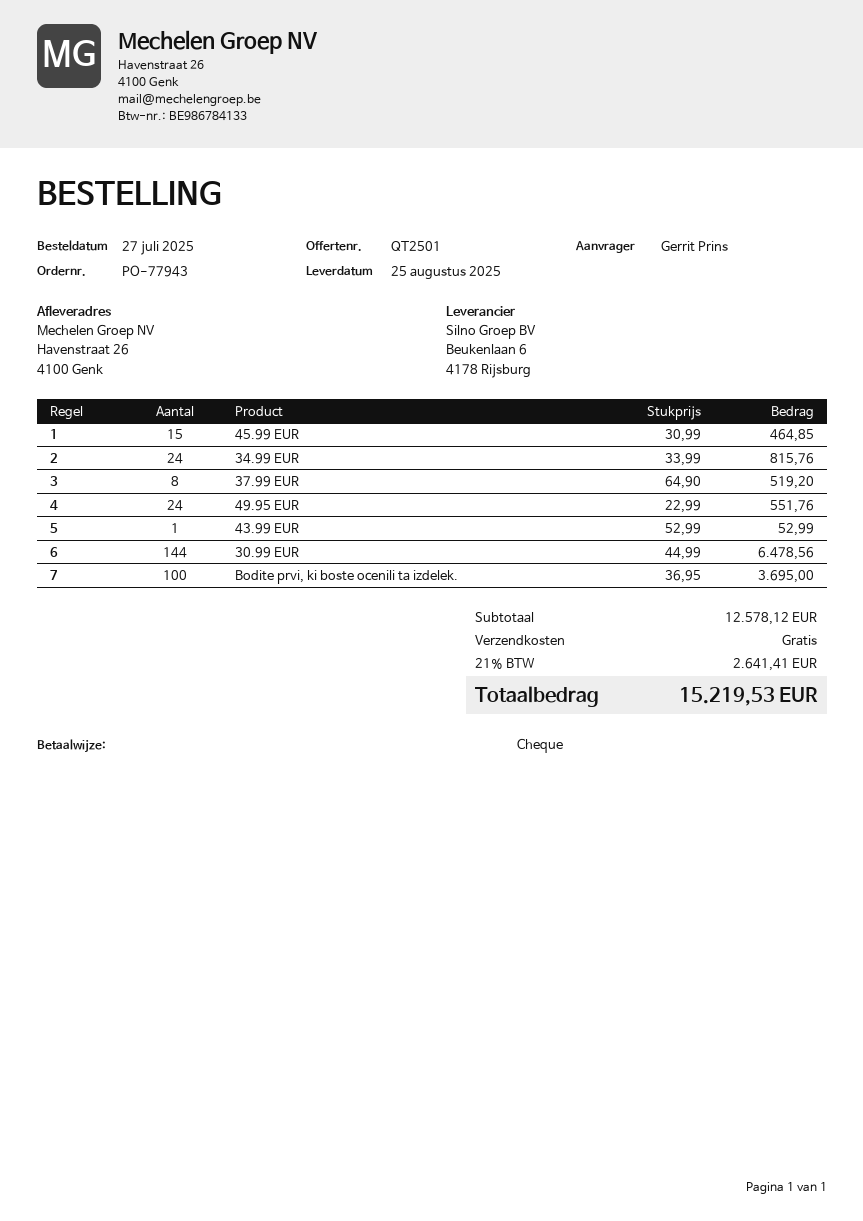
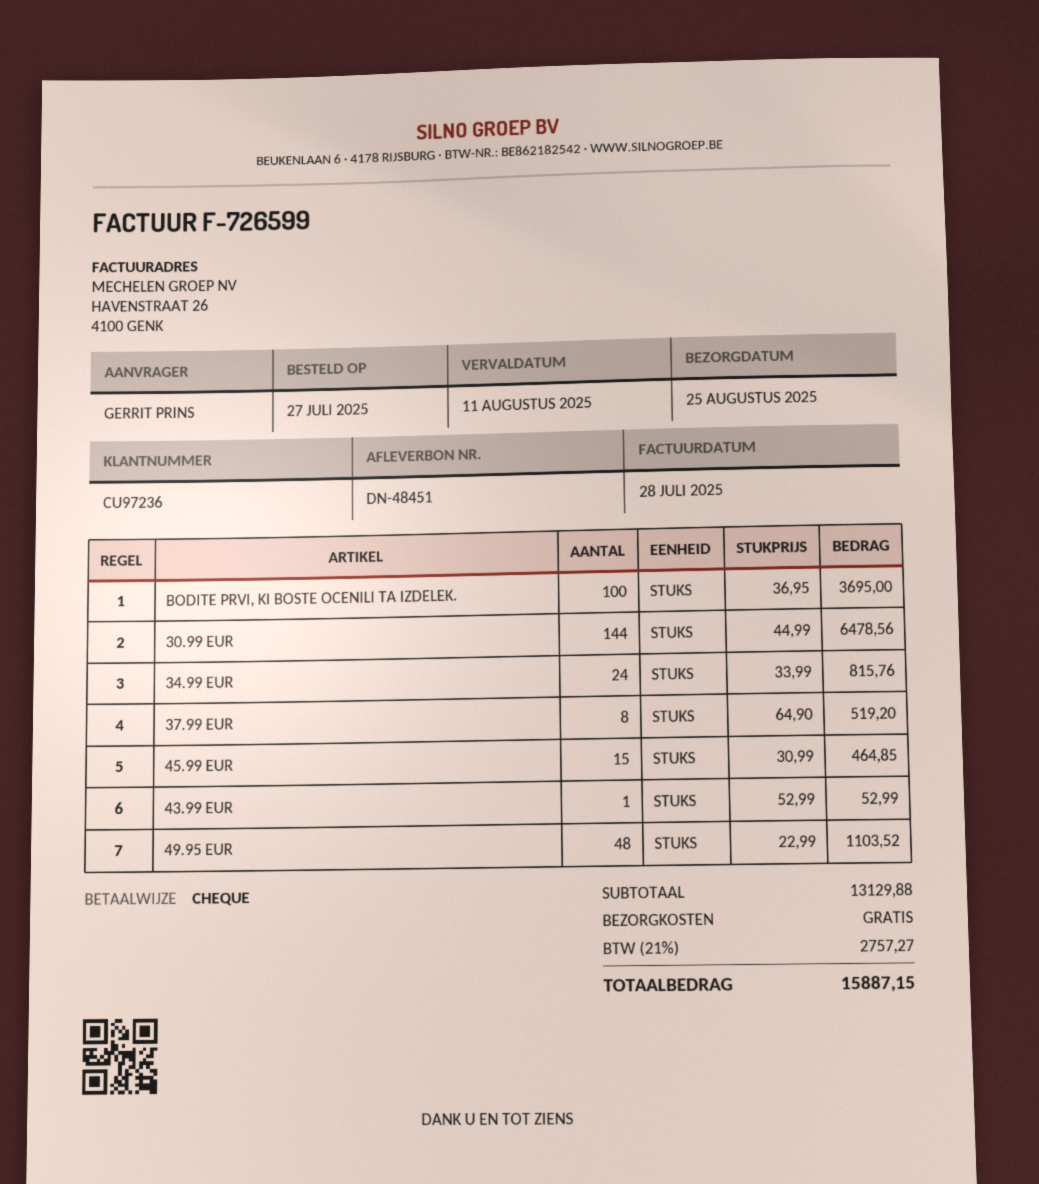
49.95 EUR: 24 x 22.99 = 551.76 -> 48 x 22.99 = 1103.52
subtotal: 12578.12 -> 13129.88
tax: 21% = 2641.41 -> 21% = 2757.27
total: 15219.53 -> 15887.15

